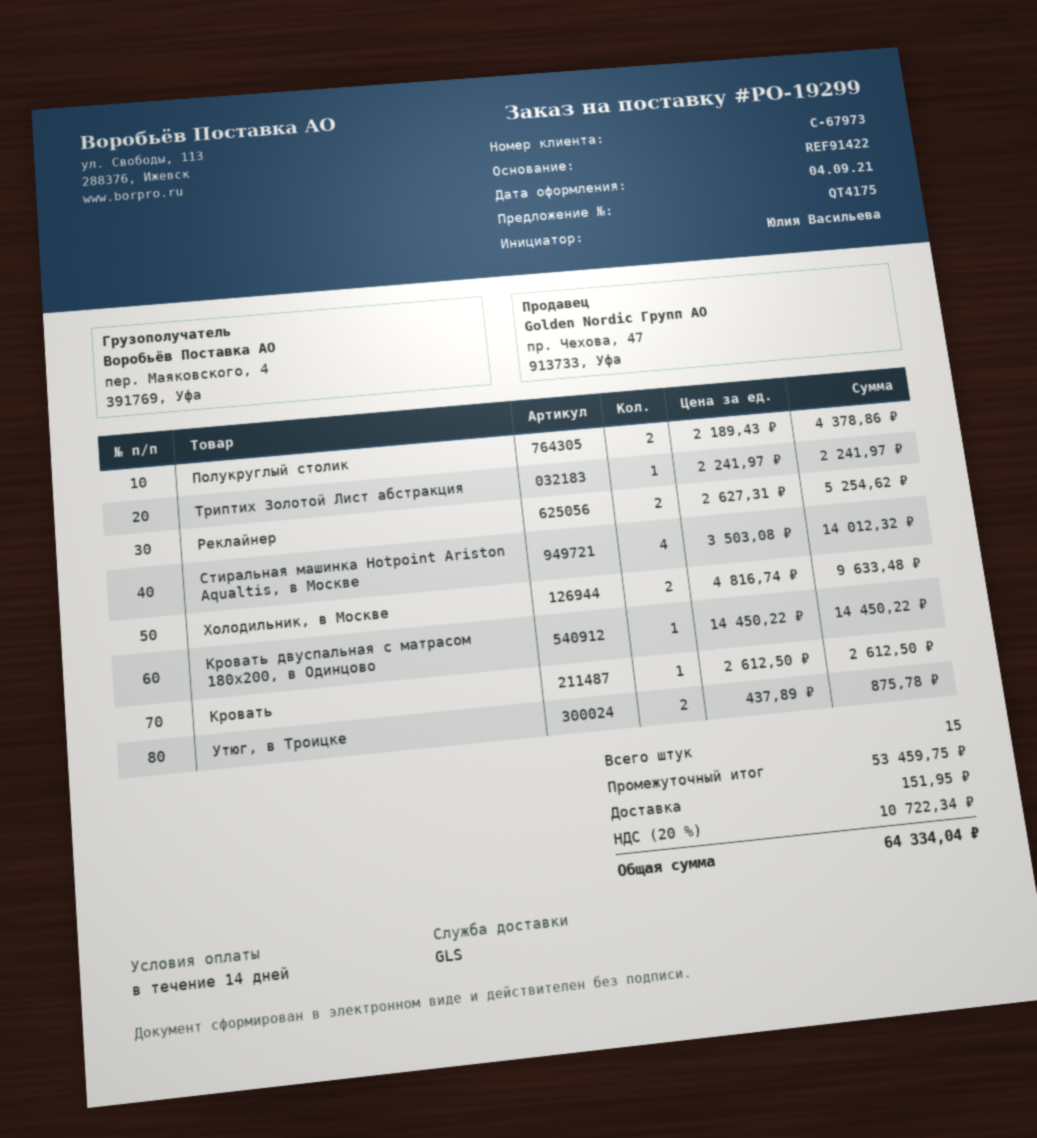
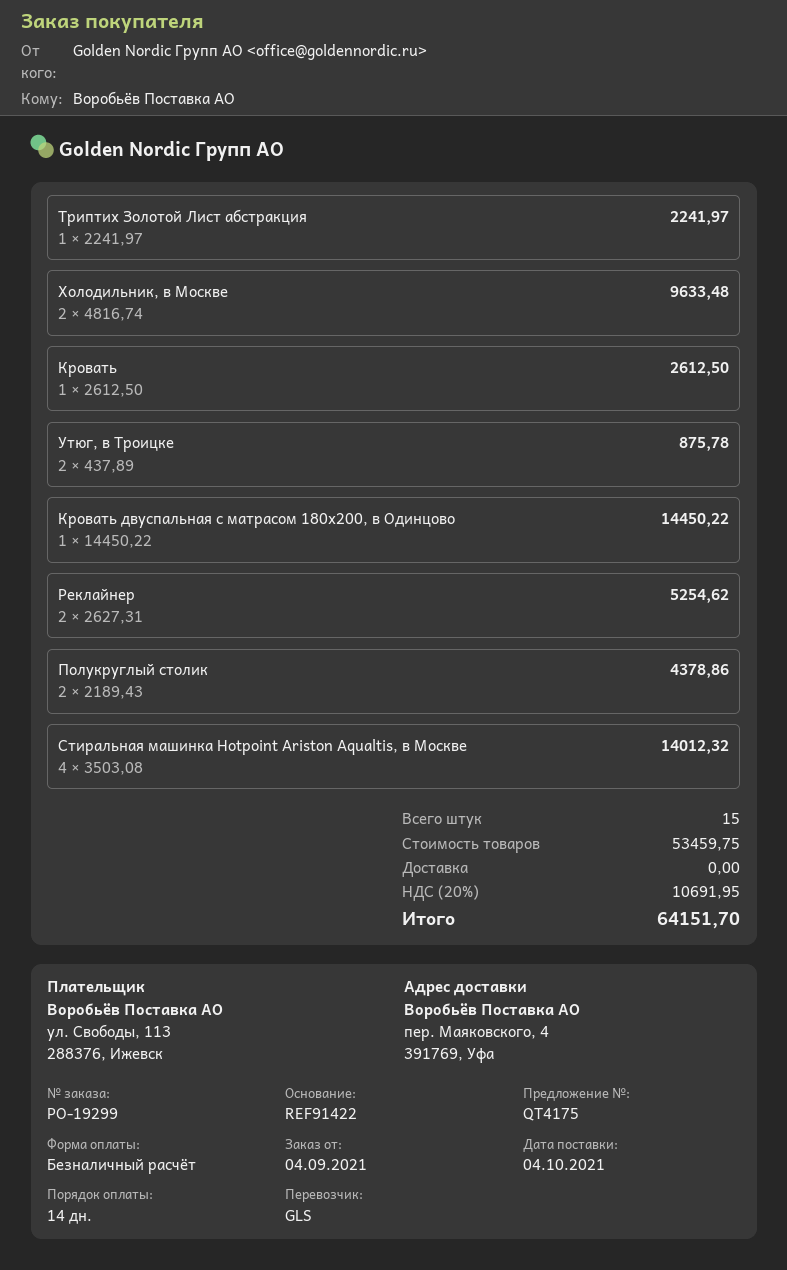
shipping: 151.95 -> 0.00
tax: 20% = 10722.34 -> 20% = 10691.95
total: 64334.04 -> 64151.70

